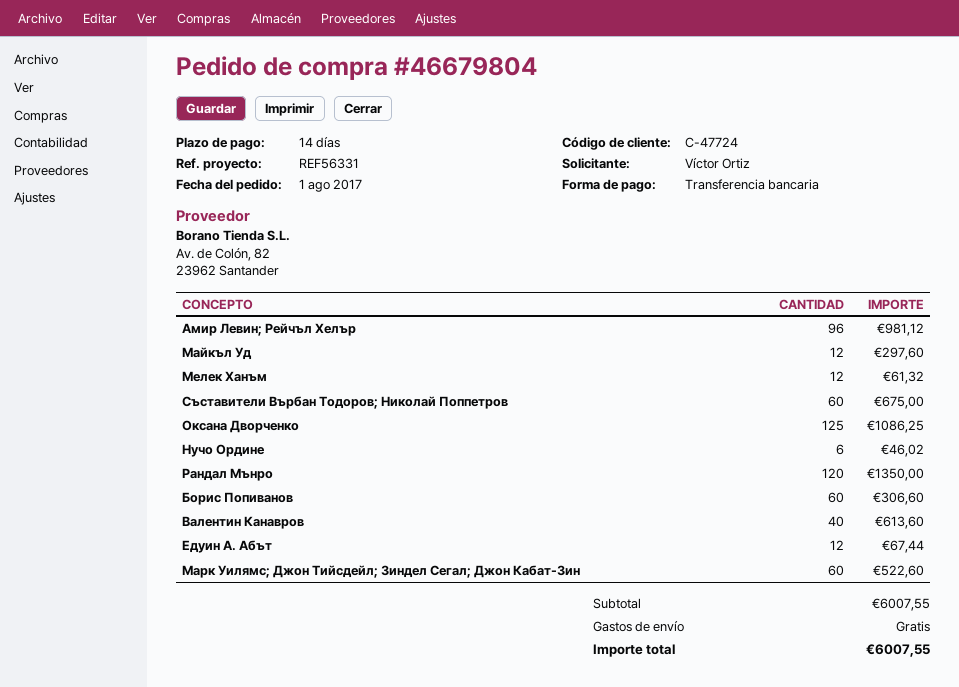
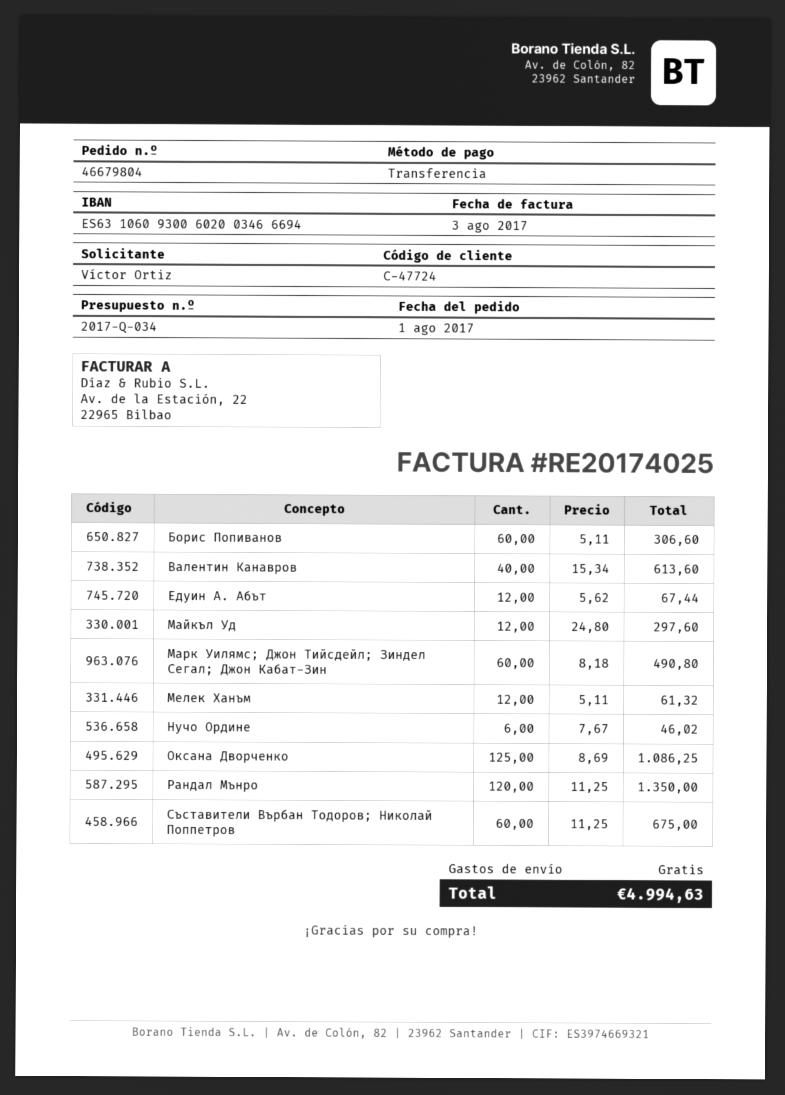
Амир Левин; Рейчъл Хелър: 96 for 981.12 -> none
Марк Уилямс; Джон Тийсдейл; Зиндел Сегал; Джон Кабат-Зин: 60 for 522.60 -> 60 for 490.80
total: 6007.55 -> 4994.63

